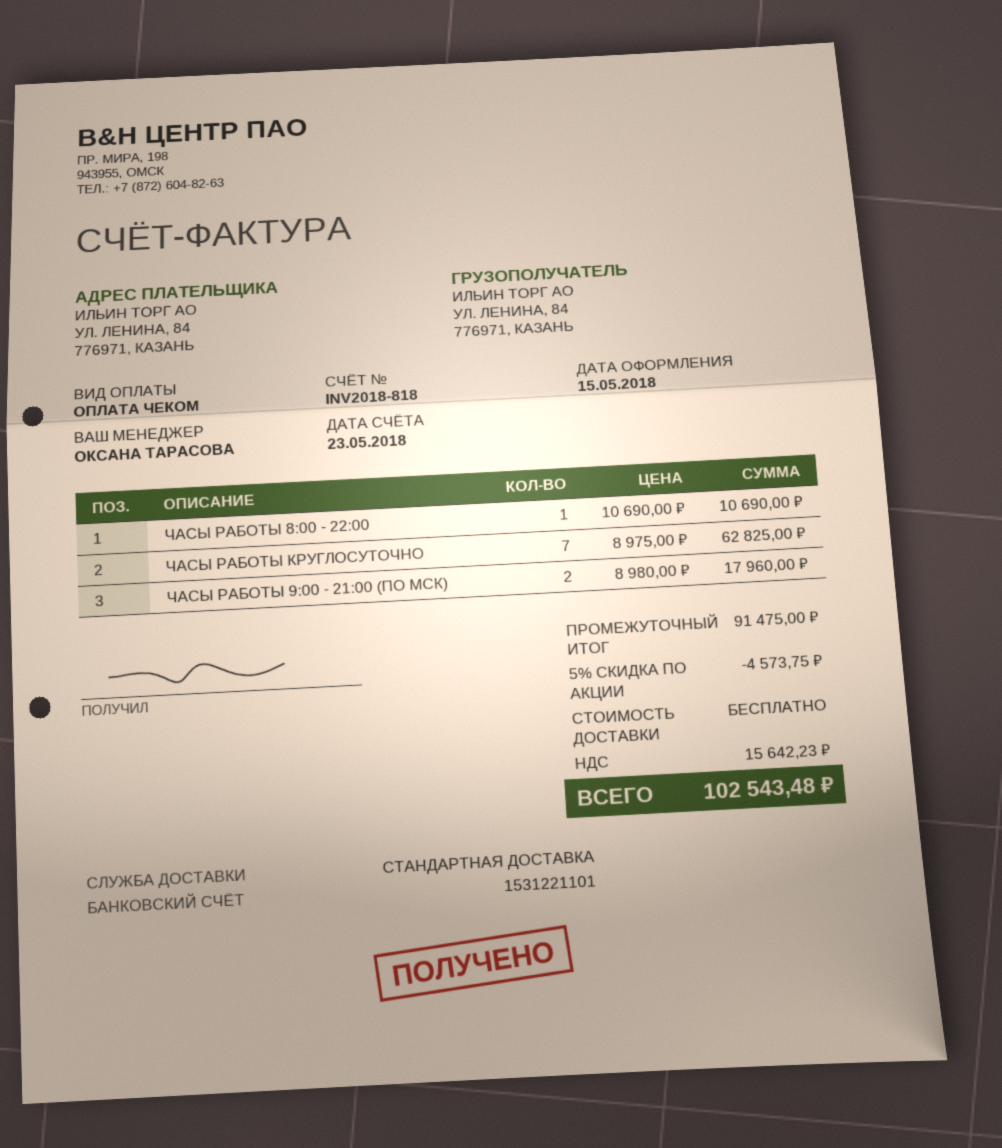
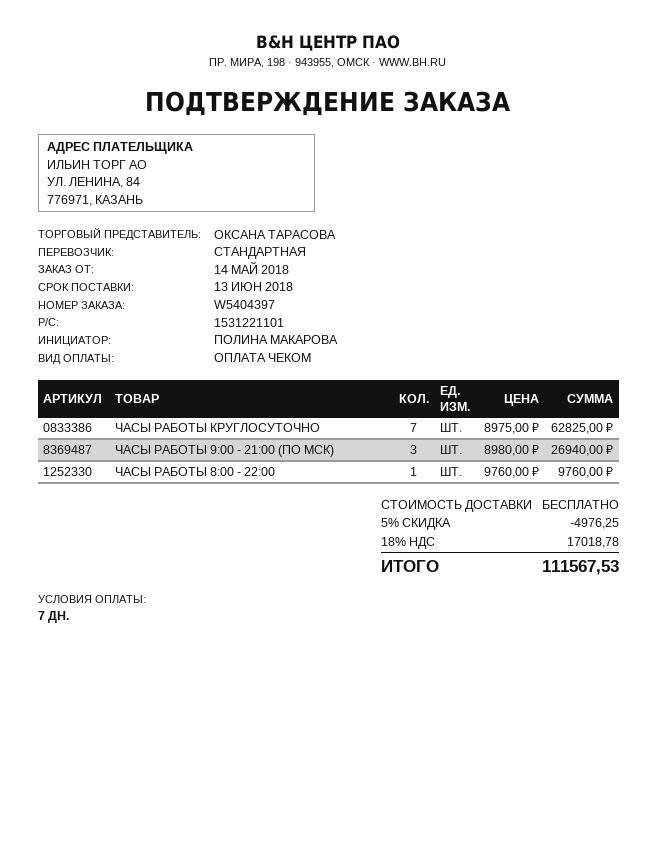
order date: 2018-05-15 -> 2018-05-14
ЧАСЫ РАБОТЫ 8:00 - 22:00: 1 x 10690.00 = 10690.00 -> 1 x 9760.00 = 9760.00
ЧАСЫ РАБОТЫ 9:00 - 21:00 (ПО МСК): 2 x 8980.00 = 17960.00 -> 3 x 8980.00 = 26940.00
discount: 5% = 4573.75 -> 5% = 4976.25
tax: 15642.23 -> 17018.78
total: 102543.48 -> 111567.53

